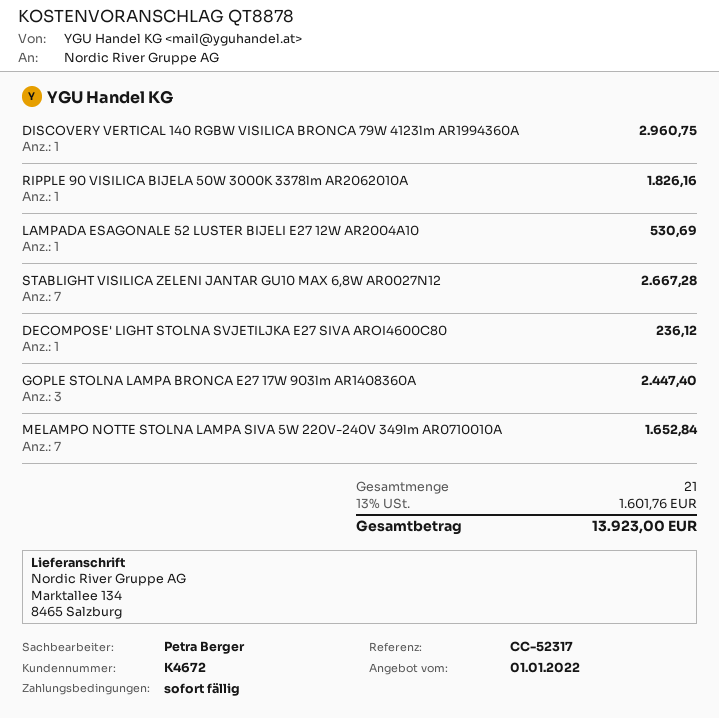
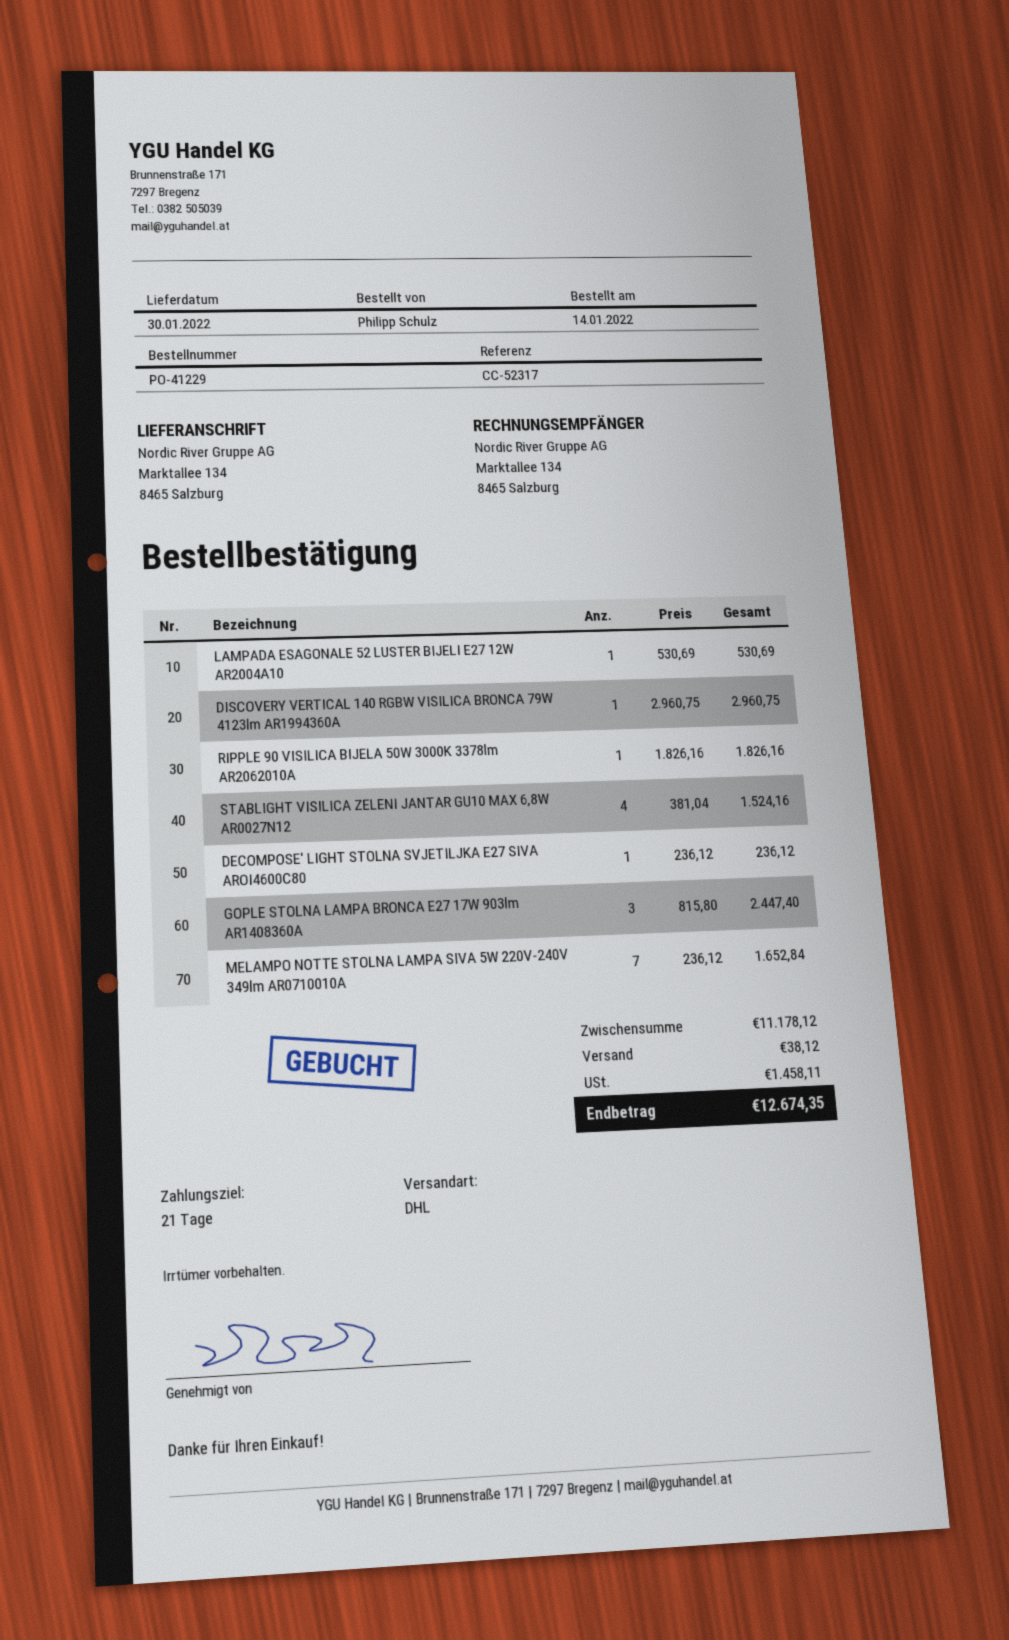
payment terms: on receipt -> 21 days
STABLIGHT VISILICA ZELENI JANTAR GU10 MAX 6,8W AR0027N12: 7 for 2667.28 -> 4 for 1524.16
shipping: none -> 38.12
tax: 1601.76 -> 1458.11
total: 13923.00 -> 12674.35

